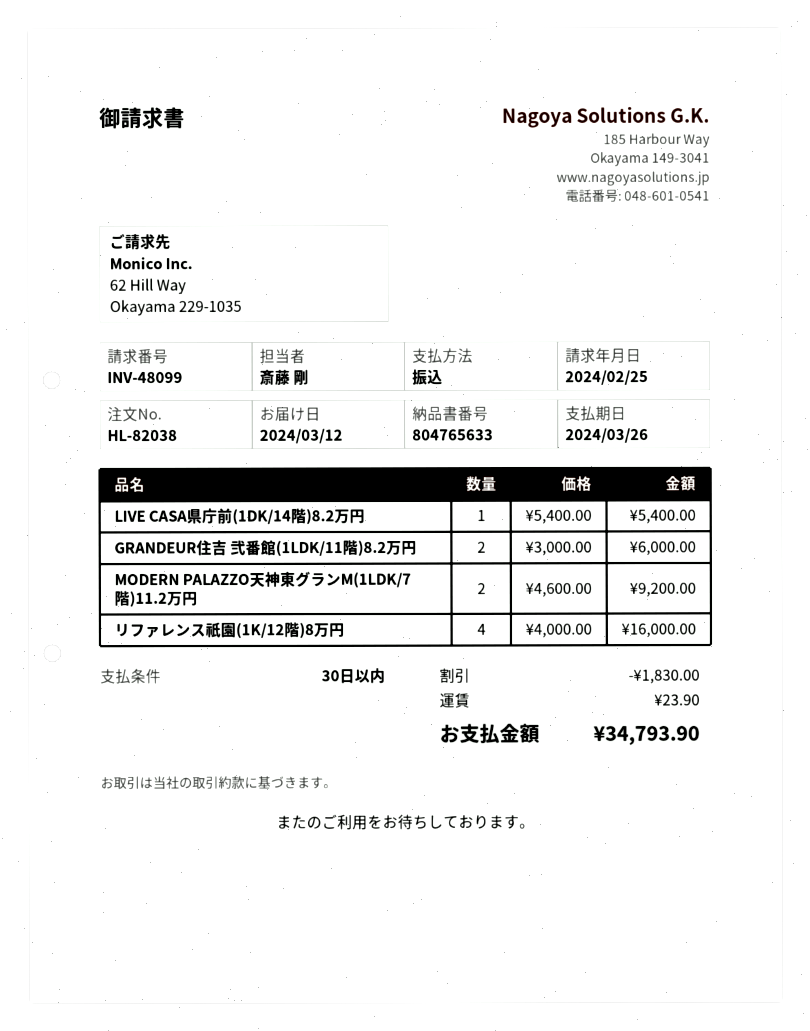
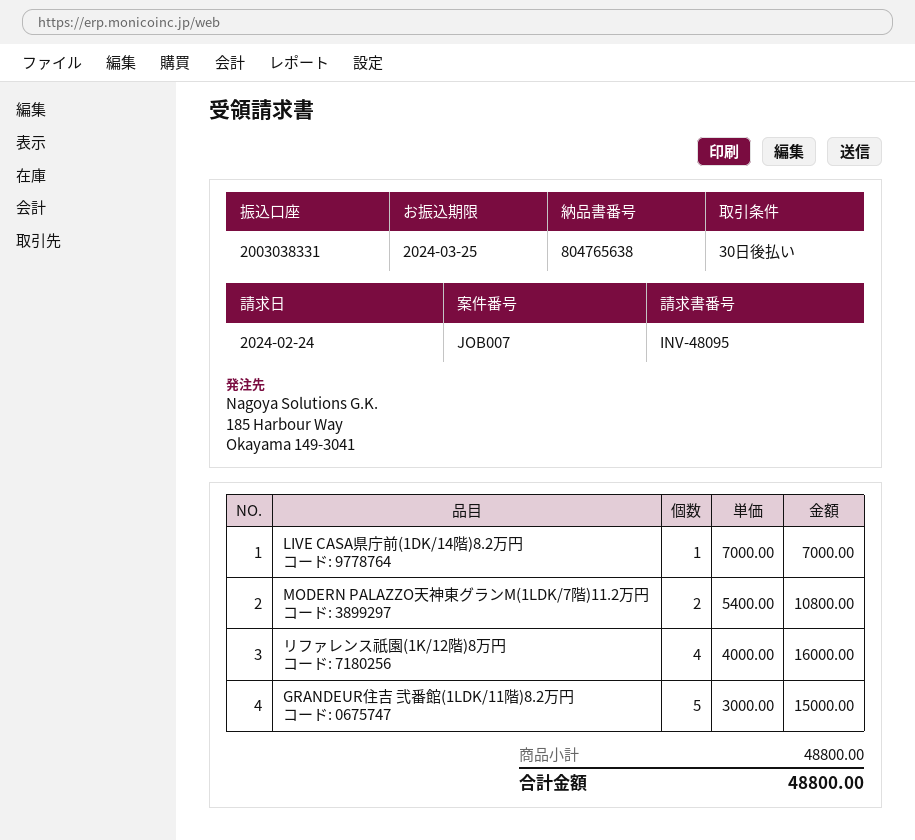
delivery note number: 804765633 -> 804765638
invoice number: INV-48099 -> INV-48095
invoice date: 2024-02-25 -> 2024-02-24
due date: 2024-03-26 -> 2024-03-25
LIVE CASA県庁前(1DK/14階)8.2万円: 1 x 5400.00 = 5400.00 -> 1 x 7000.00 = 7000.00
GRANDEUR住吉 弐番館(1LDK/11階)8.2万円: 2 x 3000.00 = 6000.00 -> 5 x 3000.00 = 15000.00
MODERN PALAZZO天神東グランM(1LDK/7階)11.2万円: 2 x 4600.00 = 9200.00 -> 2 x 5400.00 = 10800.00
discount: 1830.00 -> none
shipping: 23.90 -> none
total: 34793.90 -> 48800.00

